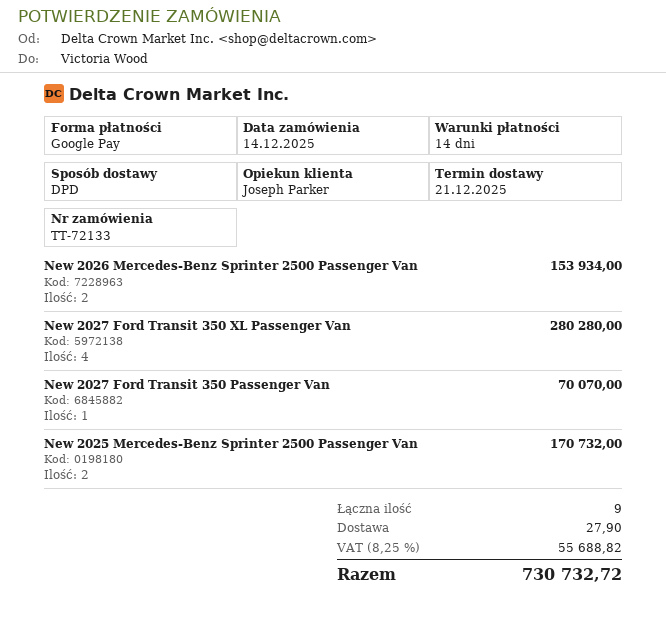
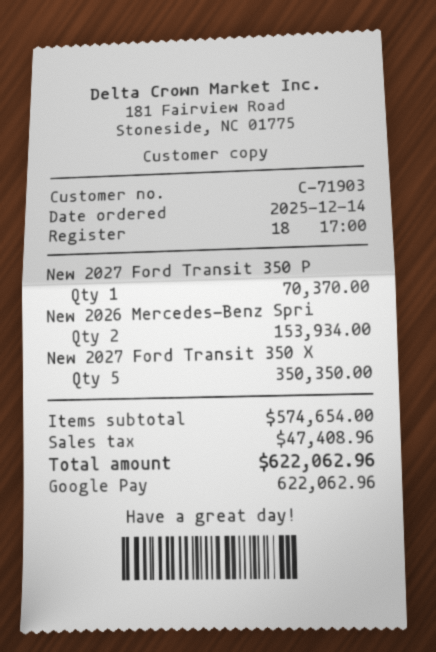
New 2027 Ford Transit 350 XL Passenger Van: 4 for 280280.00 -> 5 for 350350.00
New 2027 Ford Transit 350 Passenger Van: 1 for 70070.00 -> 1 for 70370.00
New 2025 Mercedes-Benz Sprinter 2500 Passenger Van: 2 for 170732.00 -> none
shipping: 27.90 -> none
tax: 55688.82 -> 47408.96
total: 730732.72 -> 622062.96

